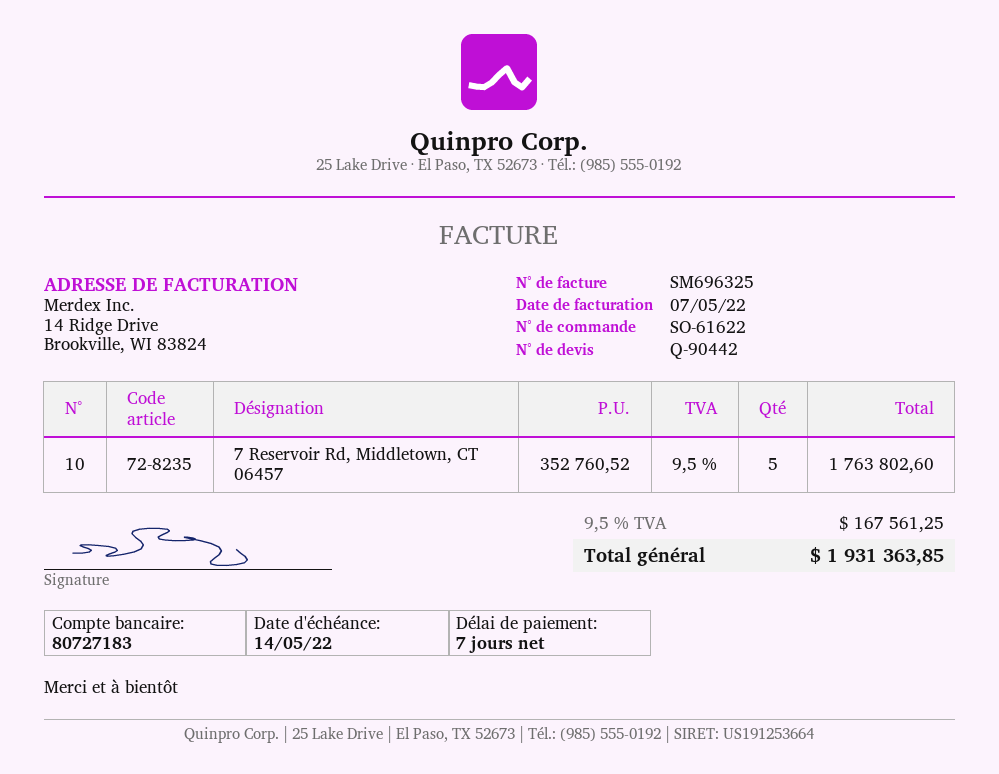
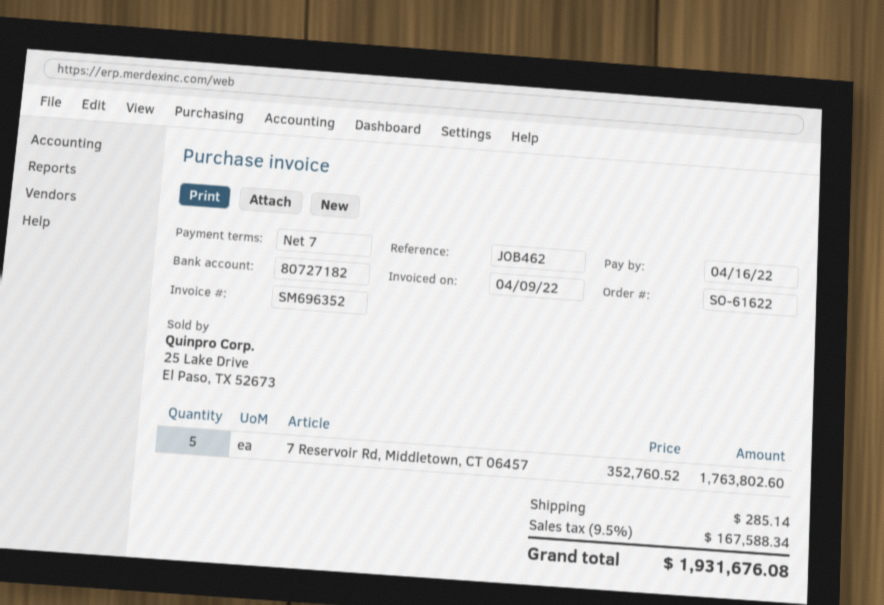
invoice number: SM696325 -> SM696352
invoice date: 2022-05-07 -> 2022-04-09
due date: 2022-05-14 -> 2022-04-16
bank account: 80727183 -> 80727182
shipping: none -> 285.14
tax: 9.5% = 167561.25 -> 9.5% = 167588.34
total: 1931363.85 -> 1931676.08

